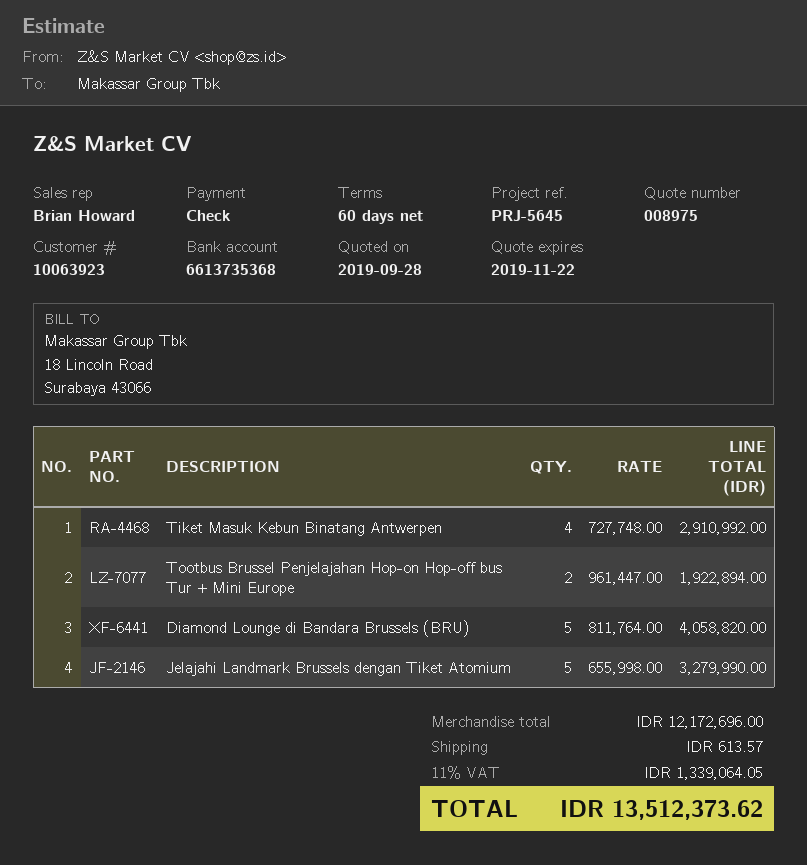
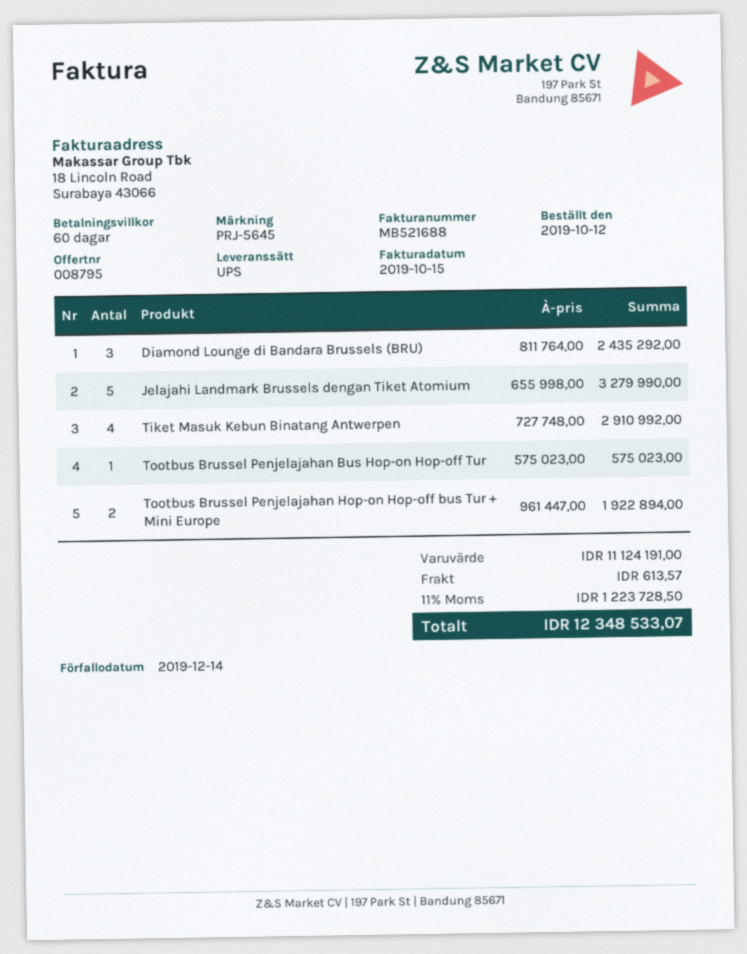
quote number: 008975 -> 008795
Diamond Lounge di Bandara Brussels (BRU): 5 x 811764.00 = 4058820.00 -> 3 x 811764.00 = 2435292.00
Tootbus Brussel Penjelajahan Bus Hop-on Hop-off Tur: none -> 1 x 575023.00 = 575023.00
subtotal: 12172696.00 -> 11124191.00
tax: 11% = 1339064.05 -> 11% = 1223728.50
total: 13512373.62 -> 12348533.07

